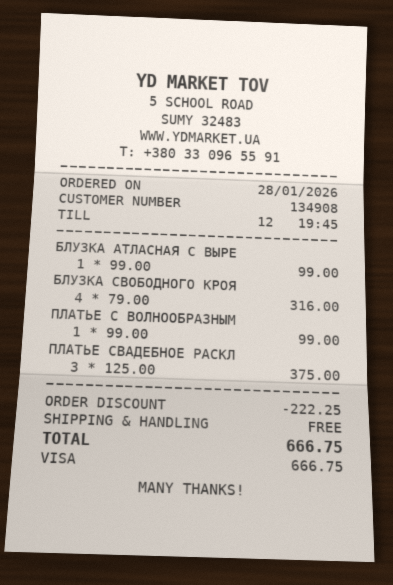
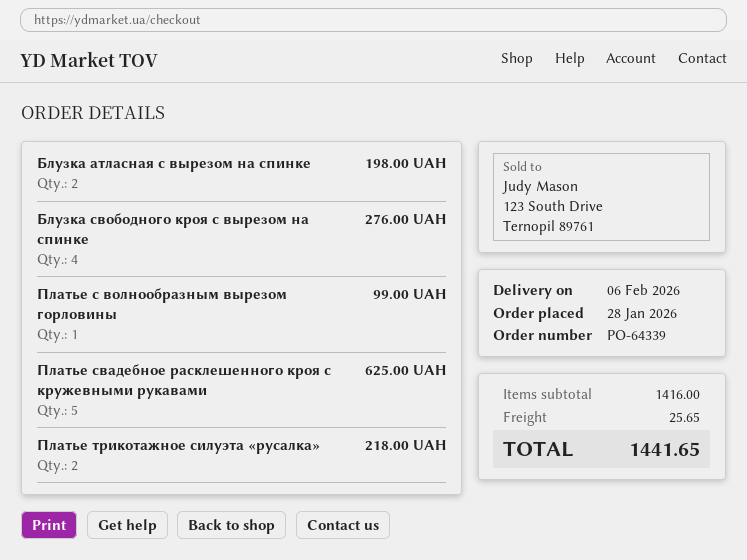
БЛУЗКА АТЛАСНАЯ С ВЫРЕ: 1 for 99.00 -> 2 for 198.00
БЛУЗКА СВОБОДНОГО КРОЯ: 4 for 316.00 -> 4 for 276.00
ПЛАТЬЕ СВАДЕБНОЕ РАСКЛ: 3 for 375.00 -> 5 for 625.00
Платье трикотажное силуэта «русалка»: none -> 2 for 218.00
discount: 222.25 -> none
shipping: 0.00 -> 25.65
total: 666.75 -> 1441.65

